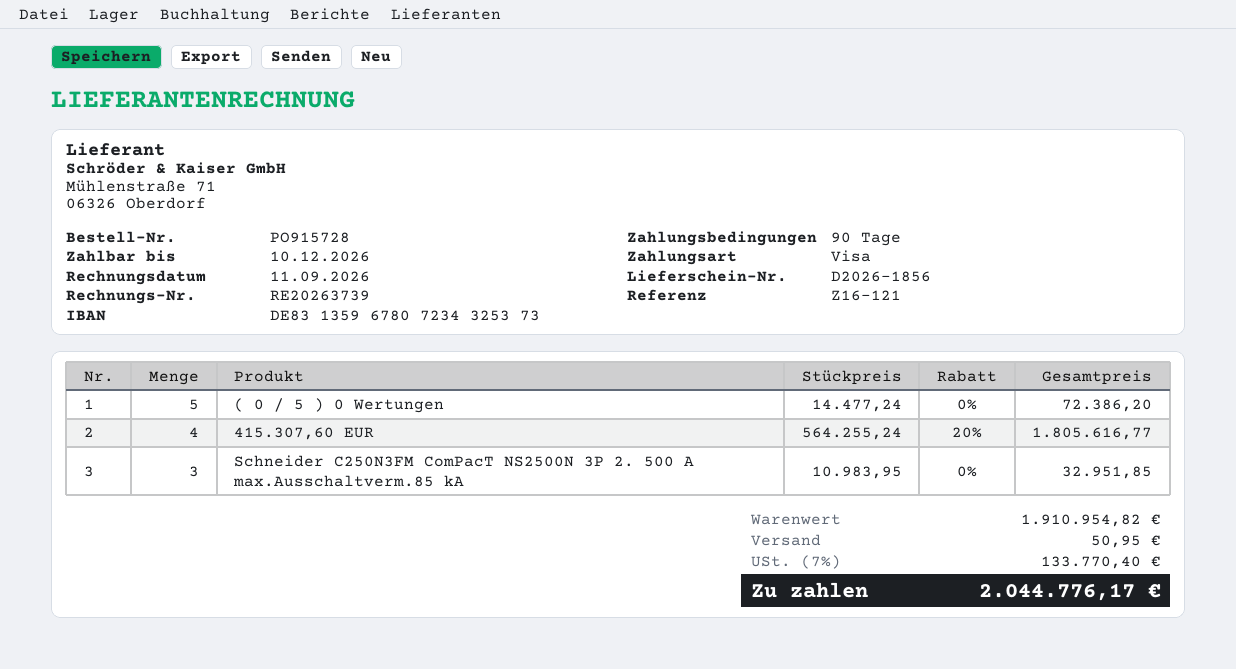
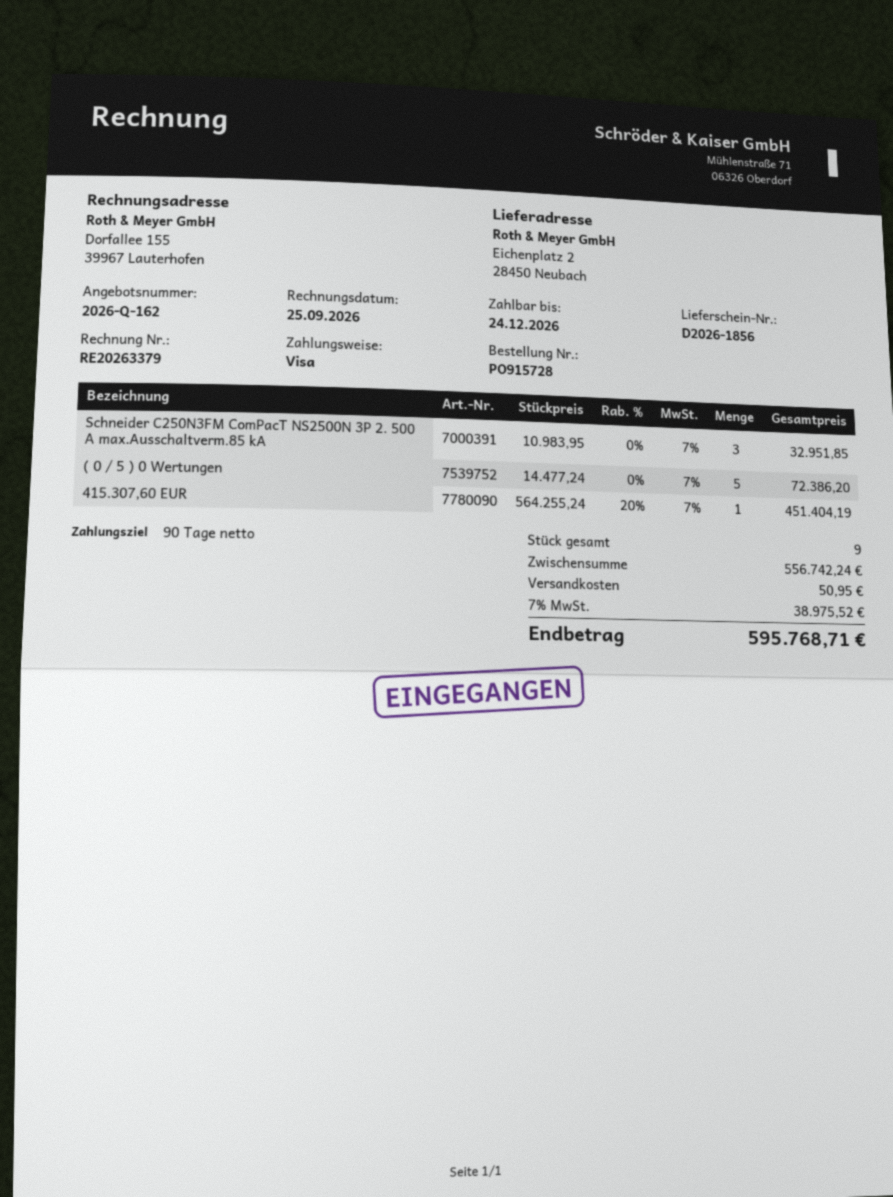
invoice number: RE20263739 -> RE20263379
invoice date: 2026-09-11 -> 2026-09-25
due date: 2026-12-10 -> 2026-12-24
415.307,60 EUR: 4 x 564255.24 - 20% = 1805616.77 -> 1 x 564255.24 - 20% = 451404.19
subtotal: 1910954.82 -> 556742.24
tax: 7% = 133770.40 -> 7% = 38975.52
total: 2044776.17 -> 595768.71

